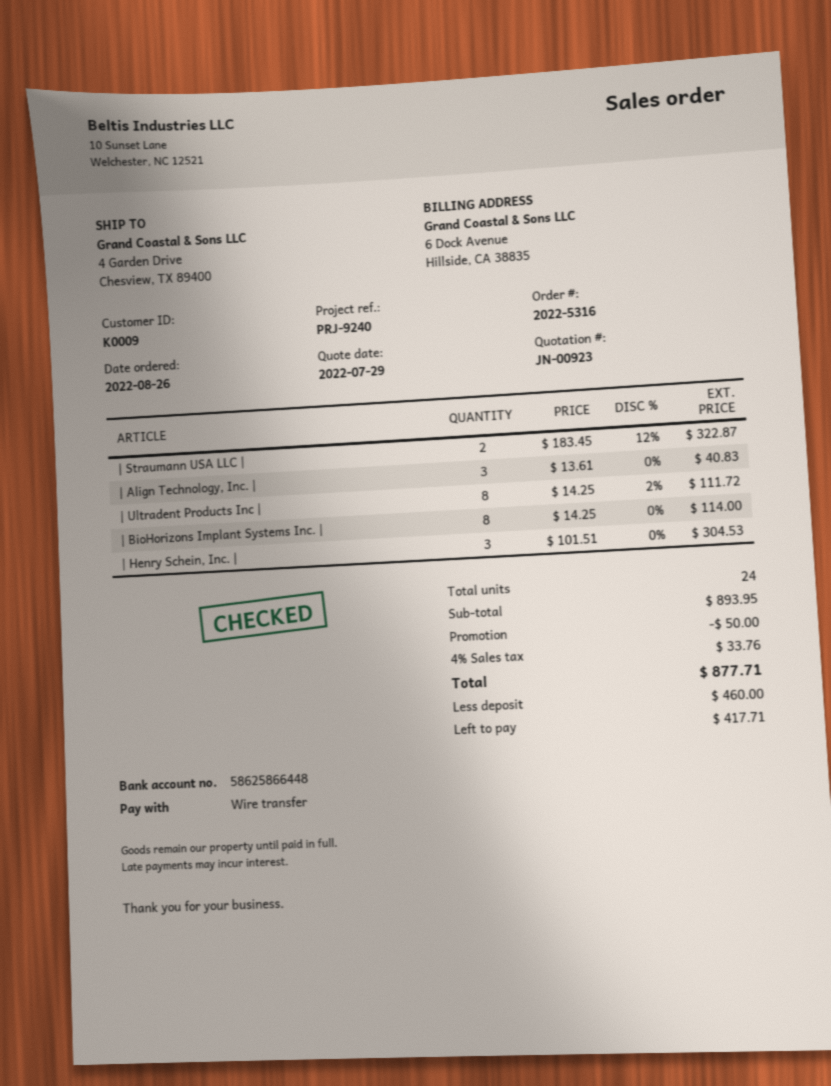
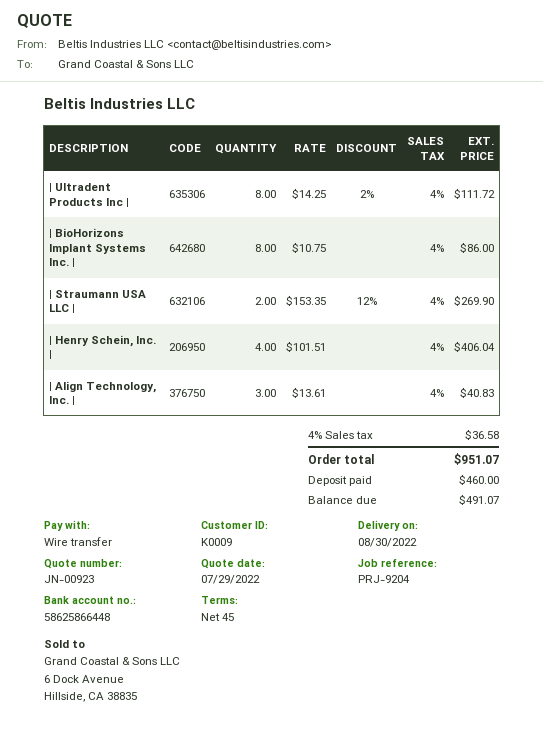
reference: PRJ-9240 -> PRJ-9204
| Straumann USA LLC |: 2 x 183.45 - 12% = 322.87 -> 2 x 153.35 - 12% = 269.90
| BioHorizons Implant Systems Inc. |: 8 x 14.25 = 114.00 -> 8 x 10.75 = 86.00
| Henry Schein, Inc. |: 3 x 101.51 = 304.53 -> 4 x 101.51 = 406.04
discount: 50.00 -> none
tax: 4% = 33.76 -> 4% = 36.58
total: 877.71 -> 951.07
balance: 417.71 -> 491.07

